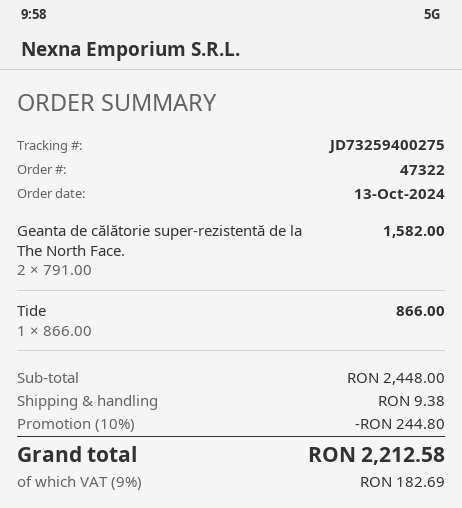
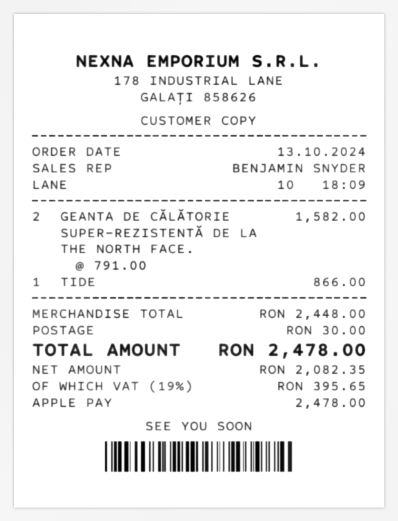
discount: 10% = 244.80 -> none
shipping: 9.38 -> 30.00
tax: 9% = 182.69 -> 19% = 395.65
total: 2212.58 -> 2478.00

